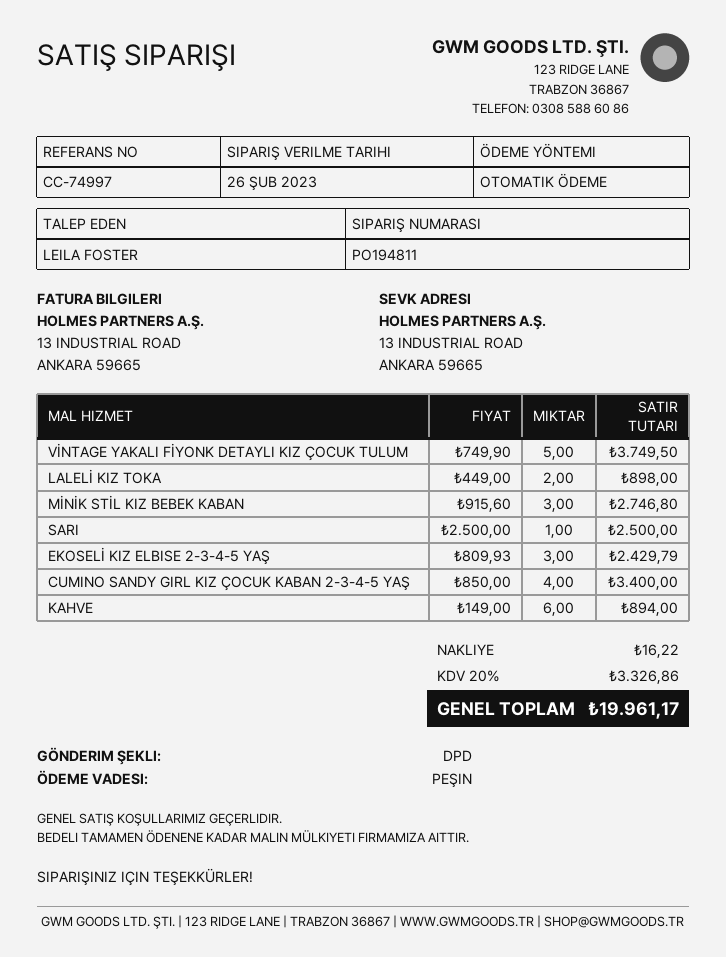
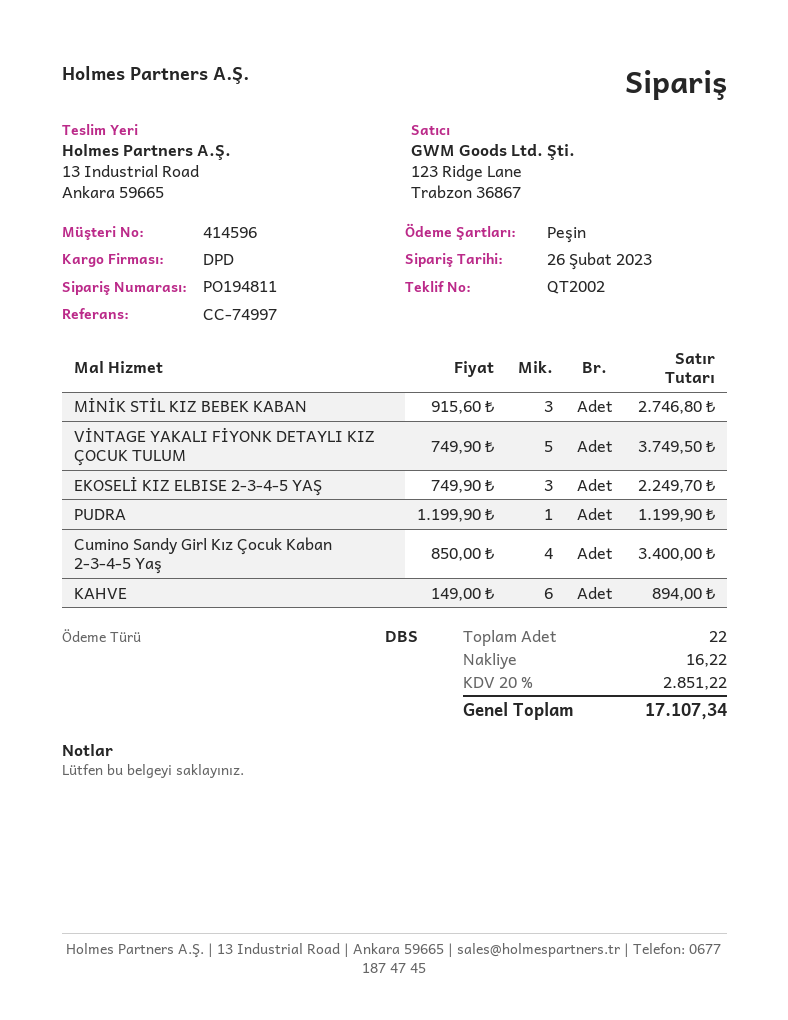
LALELİ KIZ TOKA: 2 x 449.00 = 898.00 -> none
SARI: 1 x 2500.00 = 2500.00 -> none
EKOSELİ KIZ ELBISE 2-3-4-5 YAŞ: 3 x 809.93 = 2429.79 -> 3 x 749.90 = 2249.70
PUDRA: none -> 1 x 1199.90 = 1199.90
tax: 20% = 3326.86 -> 20% = 2851.22
total: 19961.17 -> 17107.34

